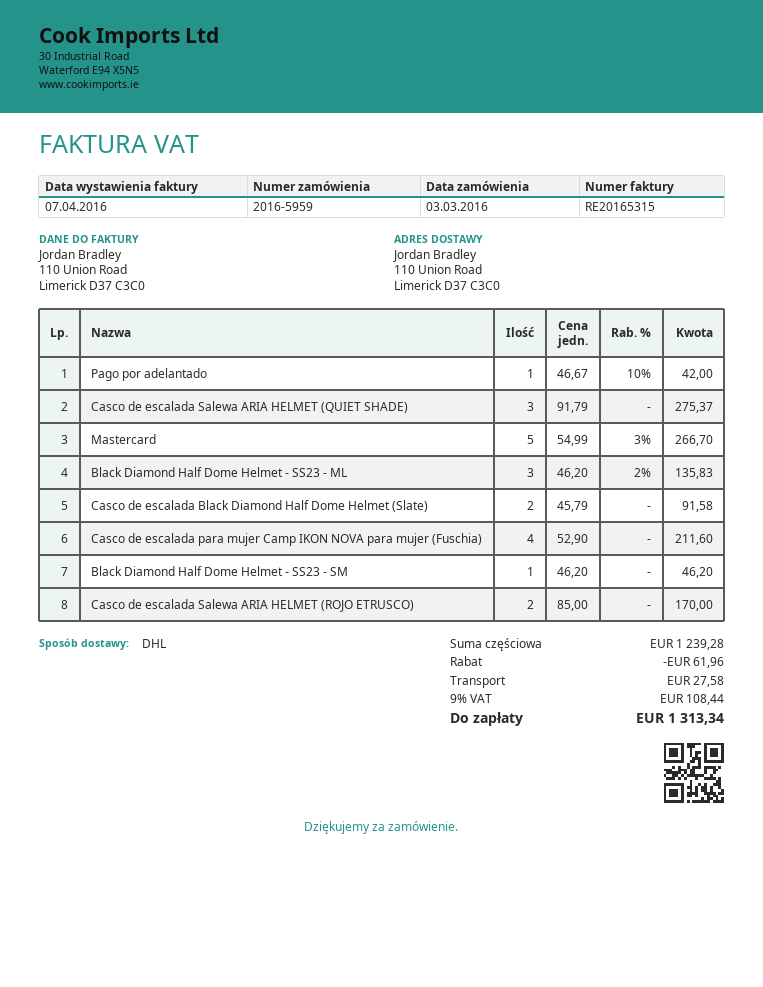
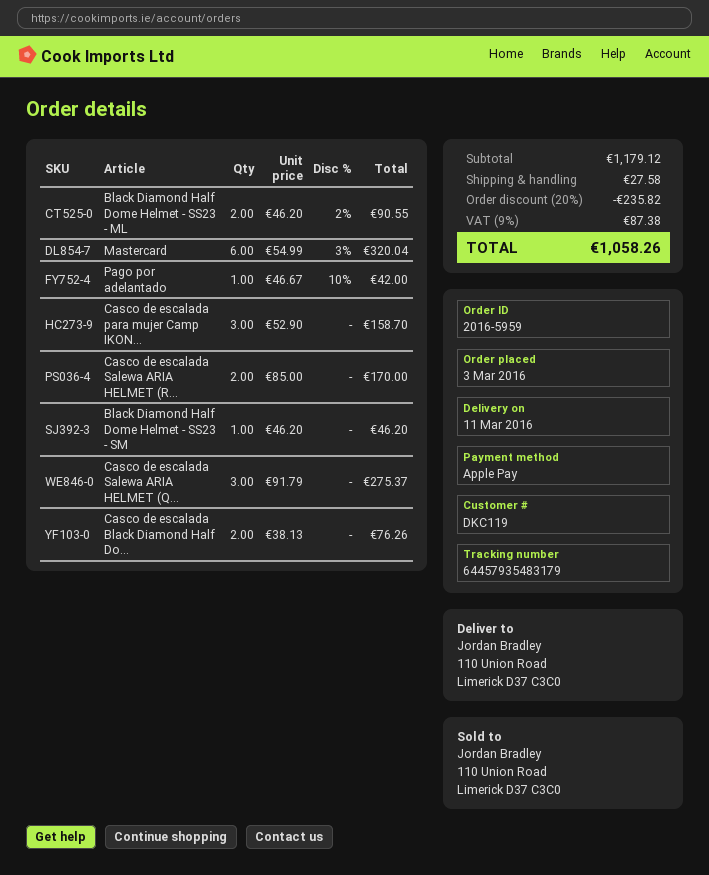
Mastercard: 5 x 54.99 - 3% = 266.70 -> 6 x 54.99 - 3% = 320.04
Black Diamond Half Dome Helmet - SS23 - ML: 3 x 46.20 - 2% = 135.83 -> 2 x 46.20 - 2% = 90.55
Casco de escalada Black Diamond Half Dome Helmet (Slate): 2 x 45.79 = 91.58 -> 2 x 38.13 = 76.26
Casco de escalada para mujer Camp IKON NOVA para mujer (Fuschia): 4 x 52.90 = 211.60 -> 3 x 52.90 = 158.70
subtotal: 1239.28 -> 1179.12
discount: 61.96 -> 235.82
tax: 9% = 108.44 -> 9% = 87.38
total: 1313.34 -> 1058.26

